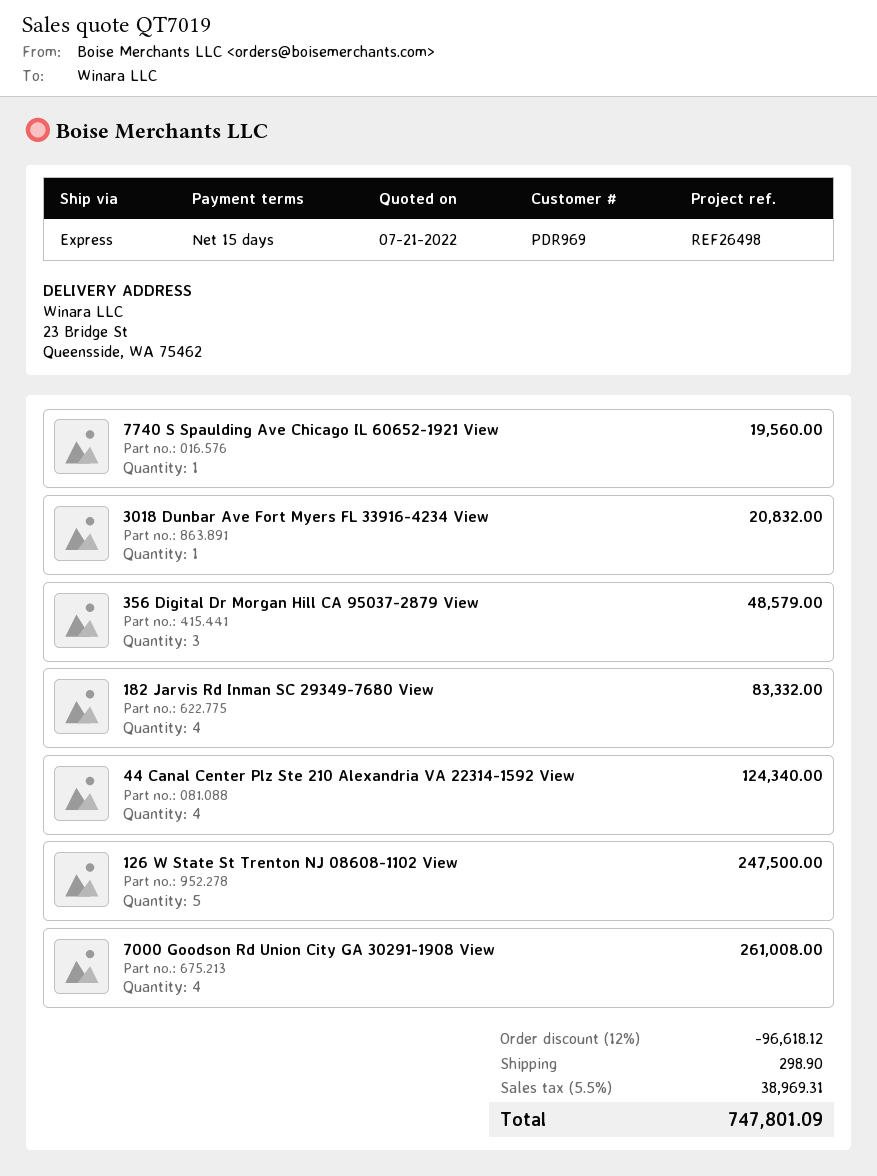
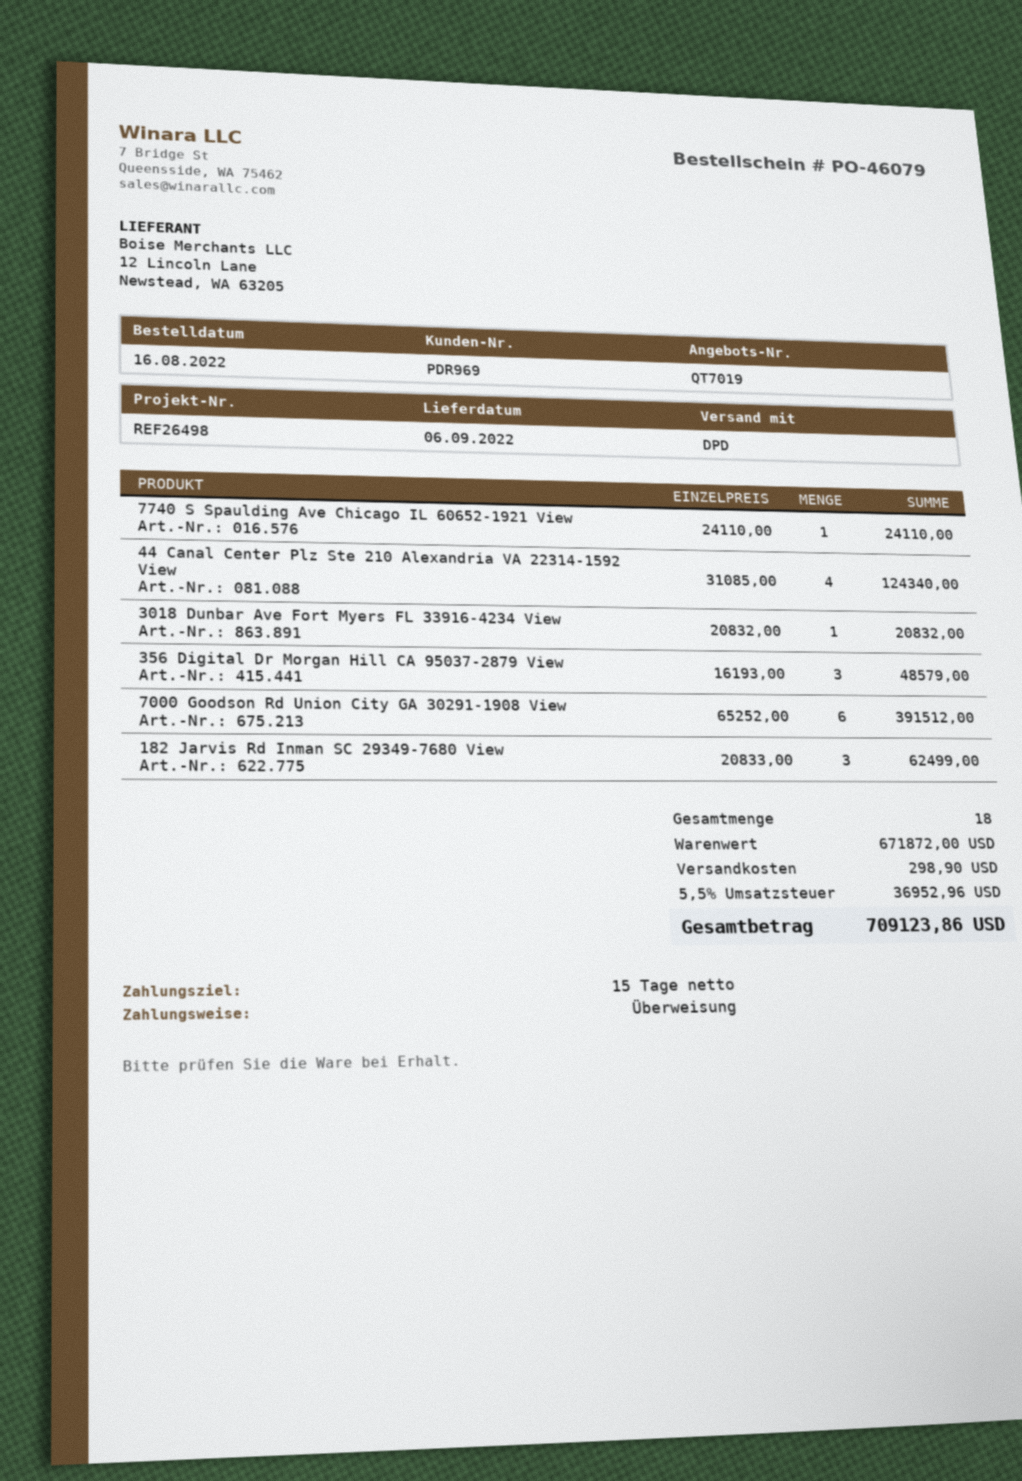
shipping method: express -> DPD
7740 S Spaulding Ave Chicago IL 60652-1921 View: 1 for 19560.00 -> 1 for 24110.00
182 Jarvis Rd Inman SC 29349-7680 View: 4 for 83332.00 -> 3 for 62499.00
126 W State St Trenton NJ 08608-1102 View: 5 for 247500.00 -> none
7000 Goodson Rd Union City GA 30291-1908 View: 4 for 261008.00 -> 6 for 391512.00
discount: 12% = 96618.12 -> none
tax: 5.5% = 38969.31 -> 5.5% = 36952.96
total: 747801.09 -> 709123.86

